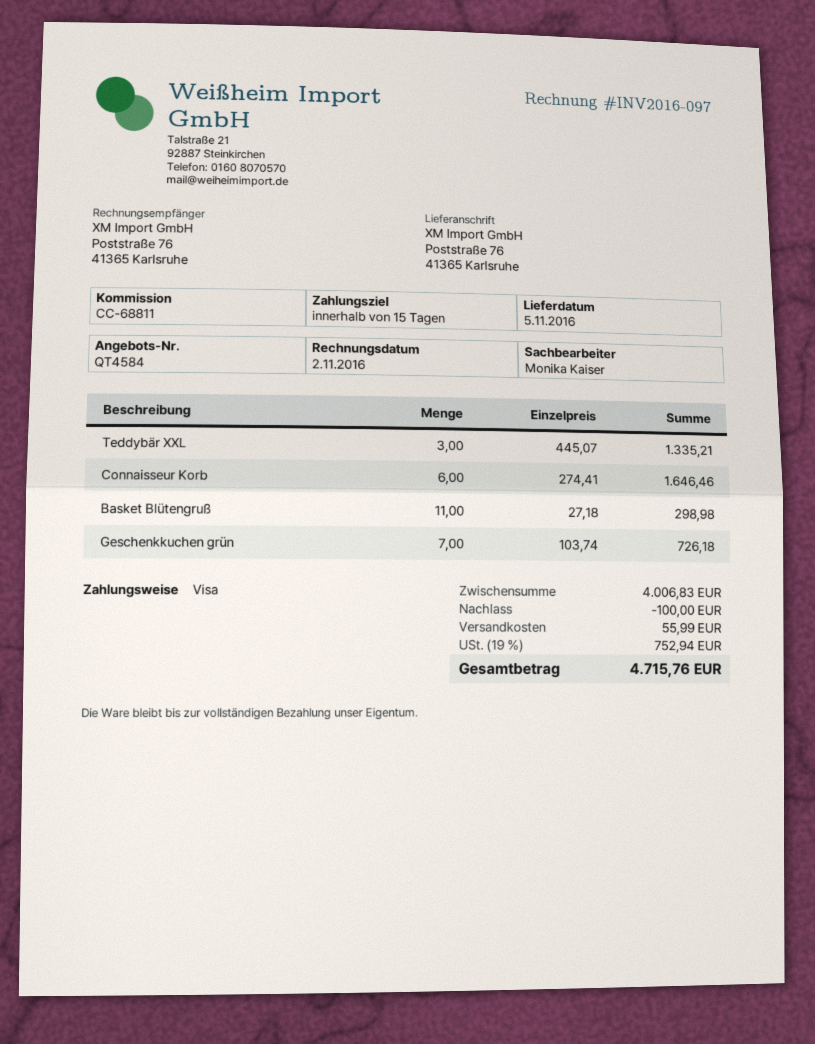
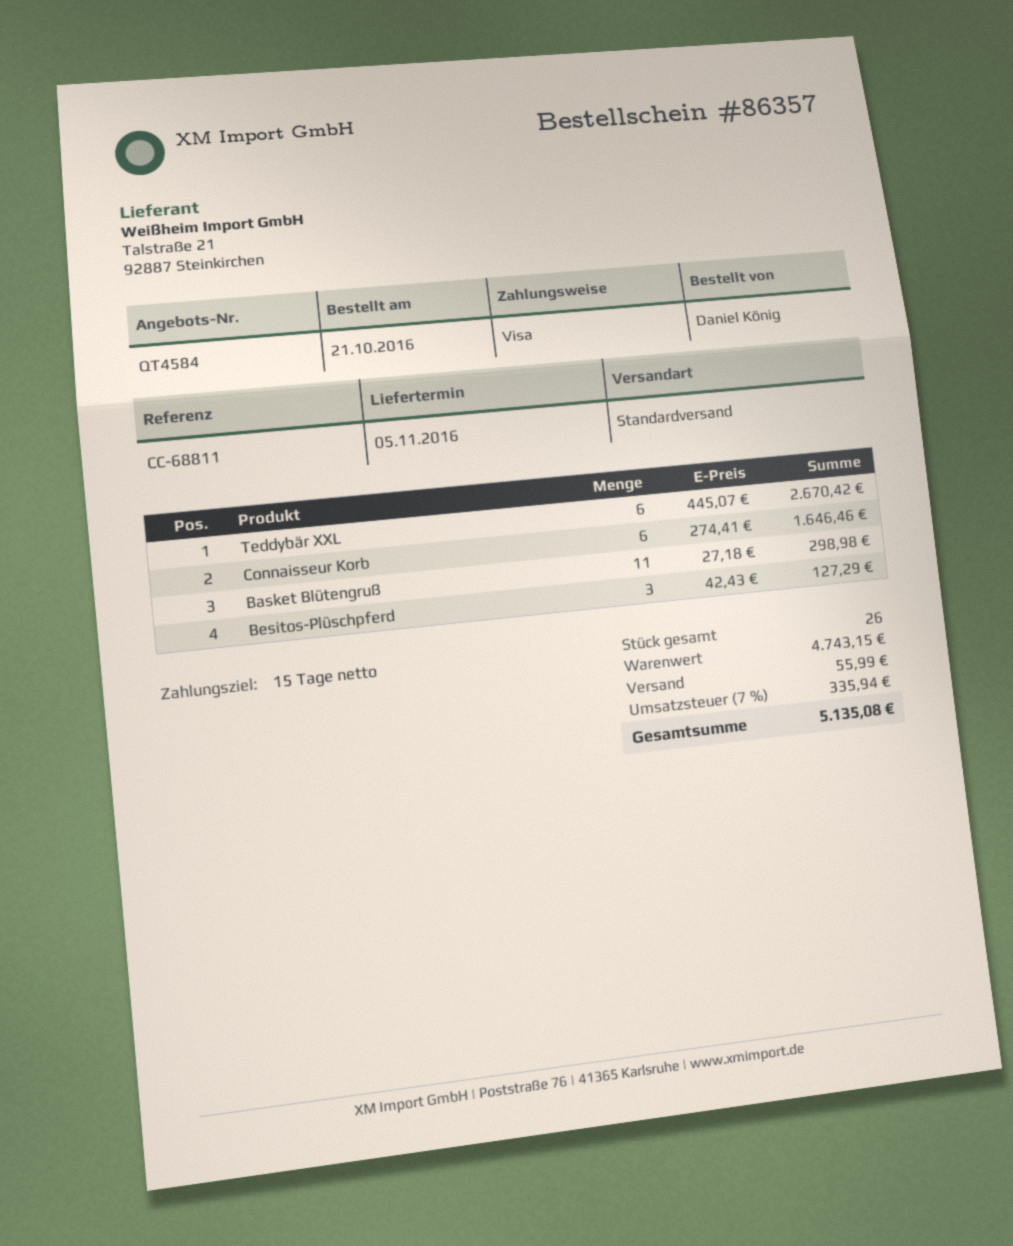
Teddybär XXL: 3 x 445.07 = 1335.21 -> 6 x 445.07 = 2670.42
Geschenkkuchen grün: 7 x 103.74 = 726.18 -> none
Besitos-Plüschpferd: none -> 3 x 42.43 = 127.29
subtotal: 4006.83 -> 4743.15
discount: 100.00 -> none
tax: 19% = 752.94 -> 7% = 335.94
total: 4715.76 -> 5135.08

